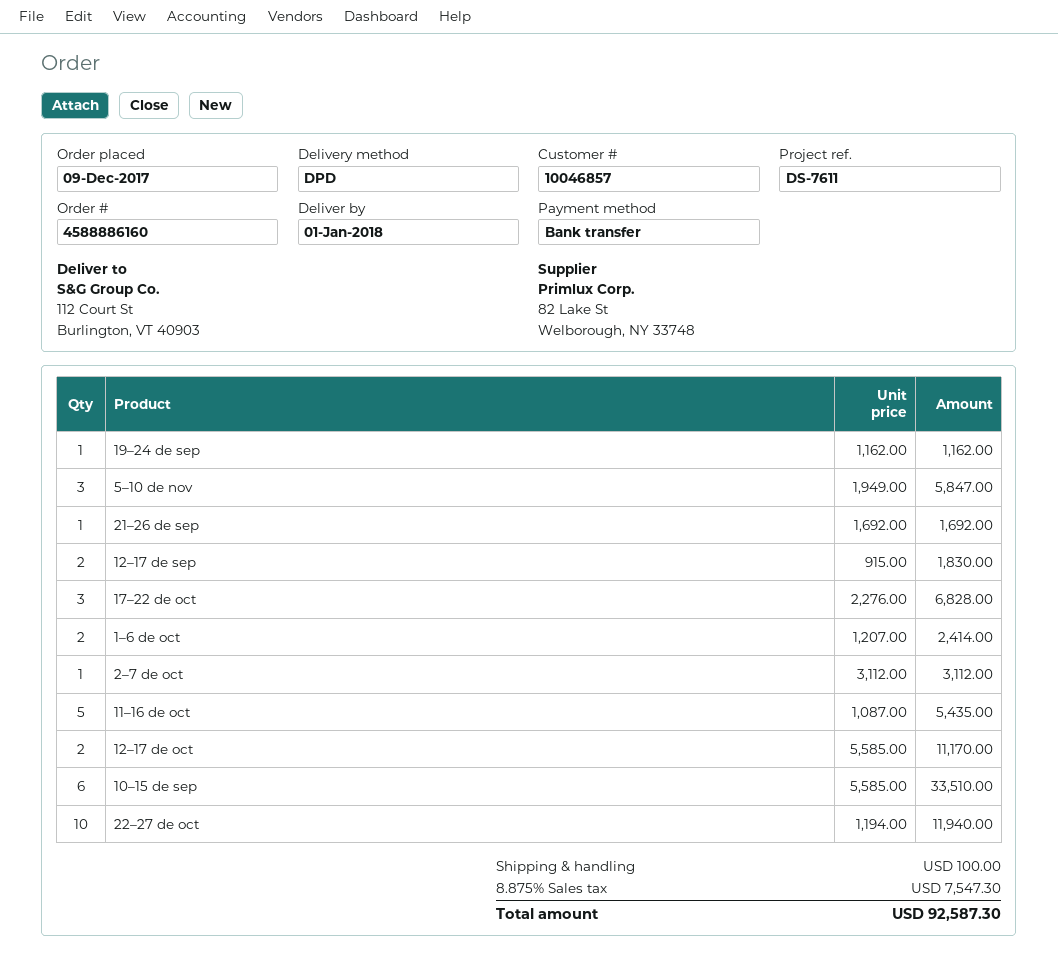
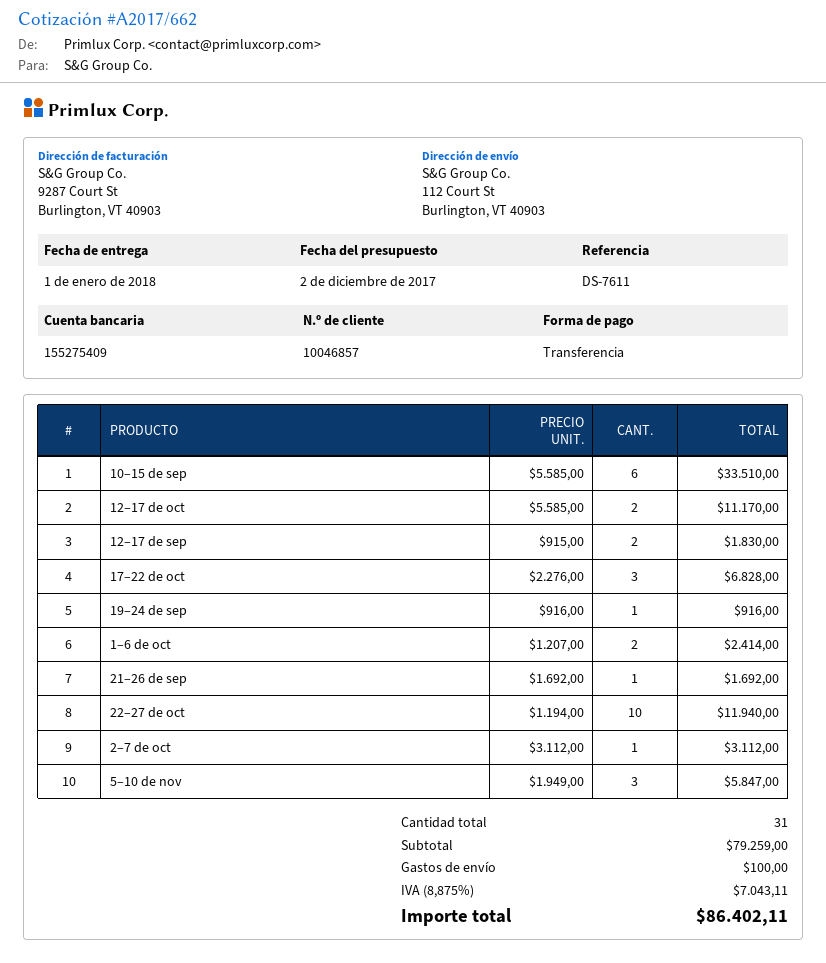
19–24 de sep: 1 x 1162.00 = 1162.00 -> 1 x 916.00 = 916.00
11–16 de oct: 5 x 1087.00 = 5435.00 -> none
tax: 8.875% = 7547.30 -> 8.875% = 7043.11
total: 92587.30 -> 86402.11

